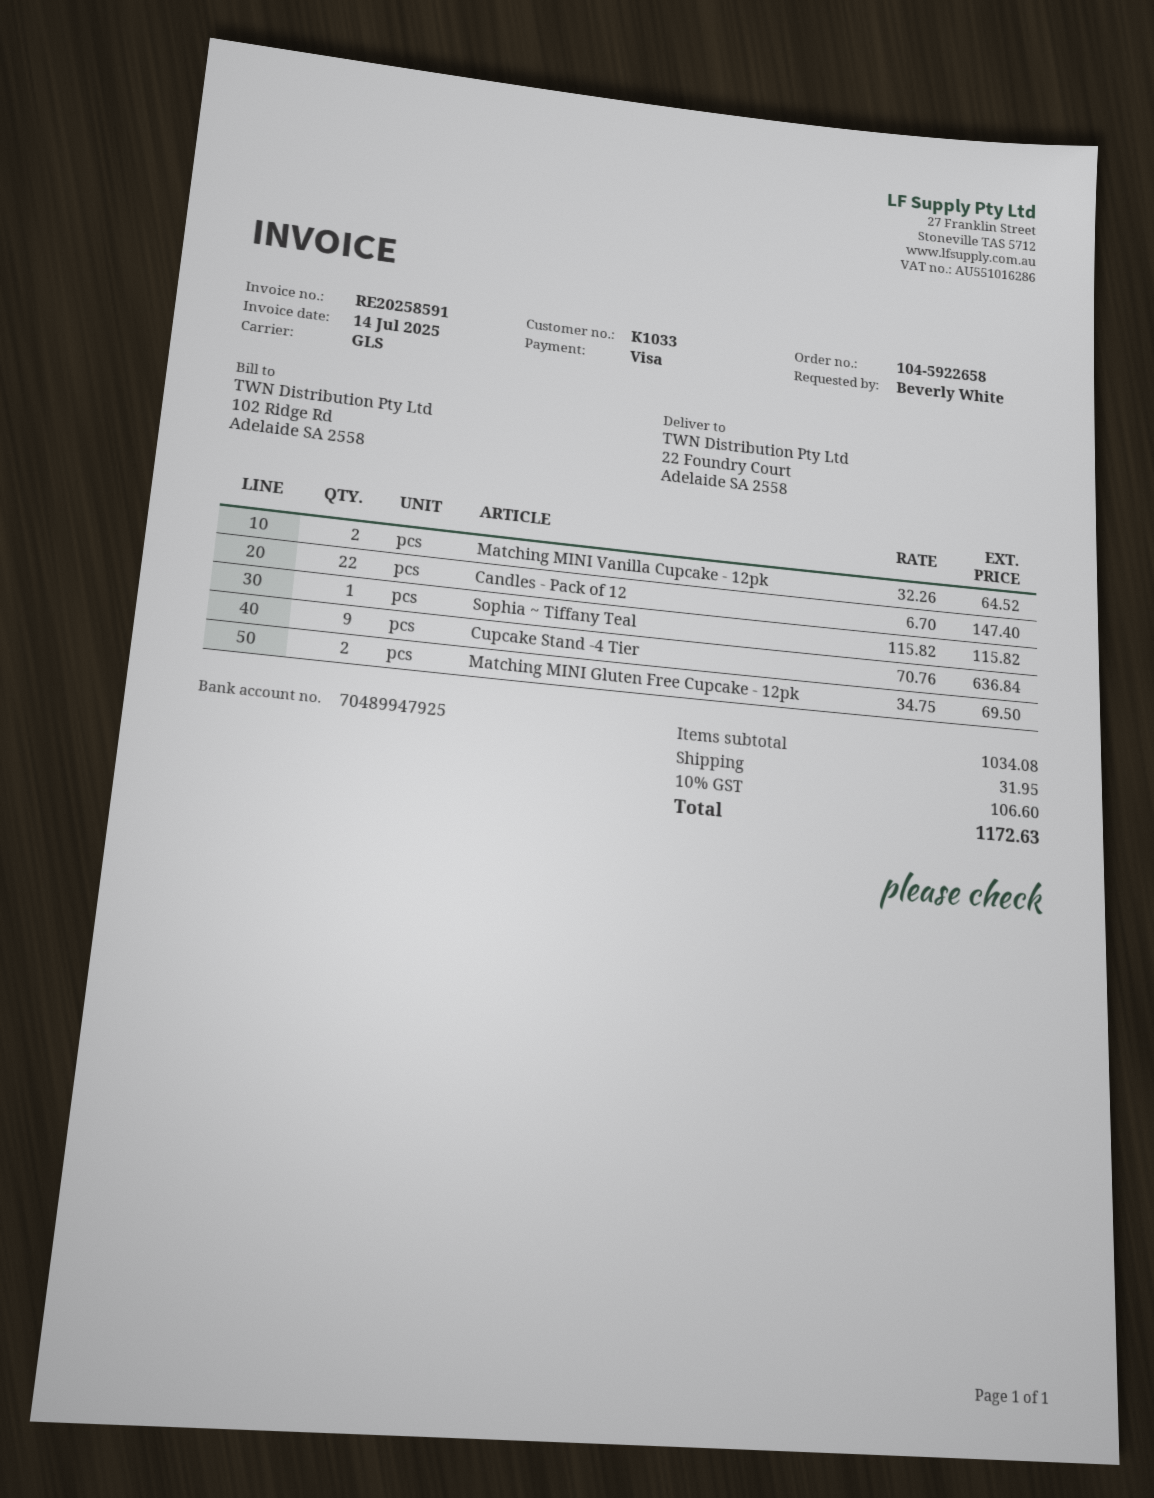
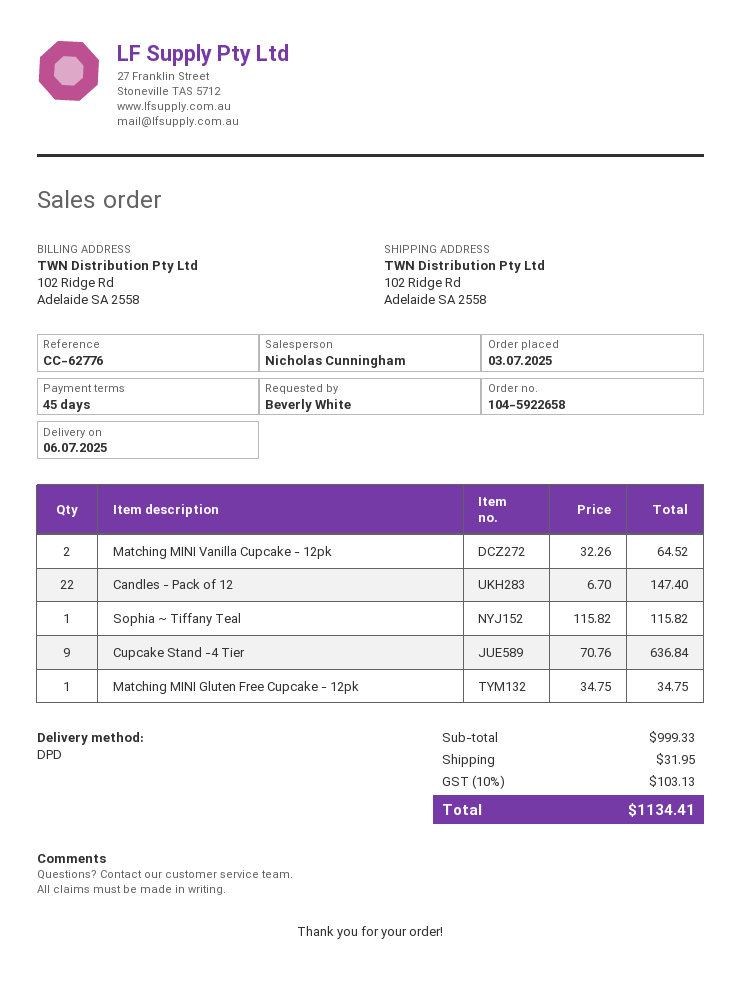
shipping method: GLS -> DPD
ship to: 22 Foundry Court, Adelaide SA 2558 -> 102 Ridge Rd, Adelaide SA 2558
Matching MINI Gluten Free Cupcake - 12pk: 2 x 34.75 = 69.50 -> 1 x 34.75 = 34.75
subtotal: 1034.08 -> 999.33
tax: 10% = 106.60 -> 10% = 103.13
total: 1172.63 -> 1134.41

